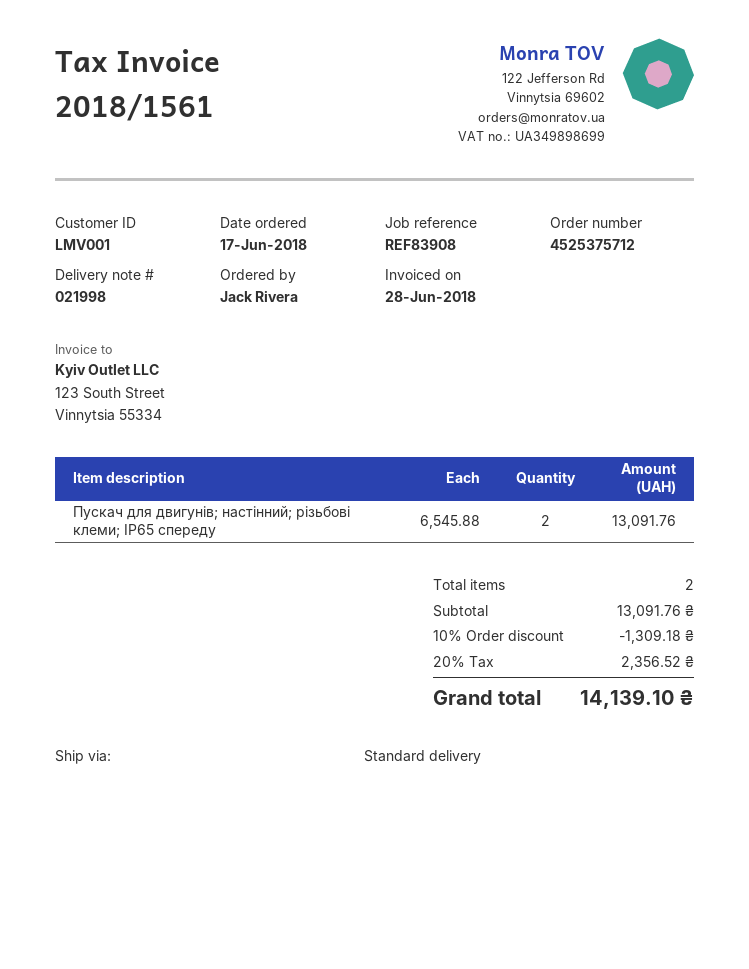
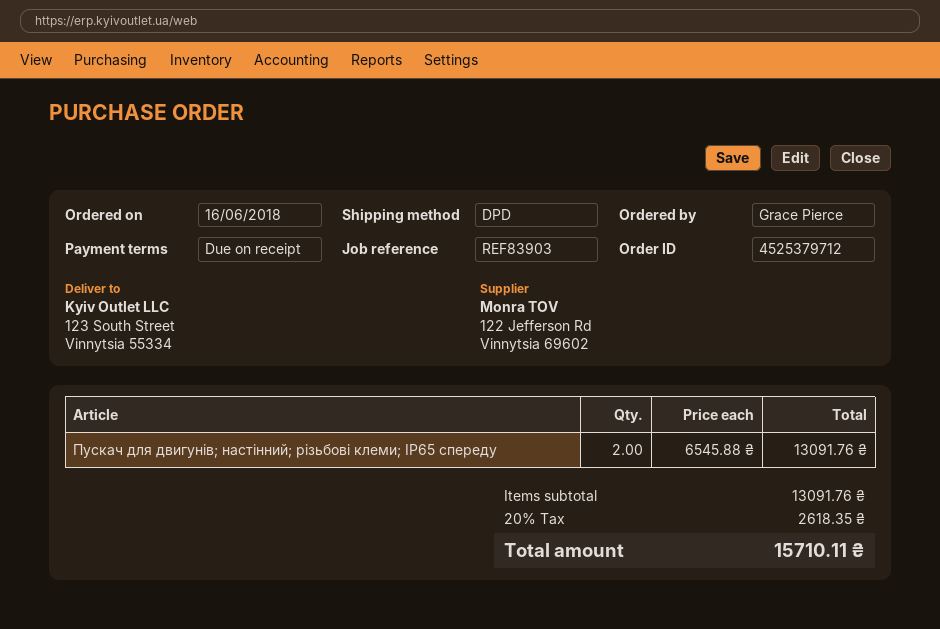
order number: 4525375712 -> 4525379712
order date: 2018-06-17 -> 2018-06-16
reference: REF83908 -> REF83903
ordered by: Jack Rivera -> Grace Pierce
shipping method: standard -> DPD
discount: 10% = 1309.18 -> none
tax: 20% = 2356.52 -> 20% = 2618.35
total: 14139.10 -> 15710.11

